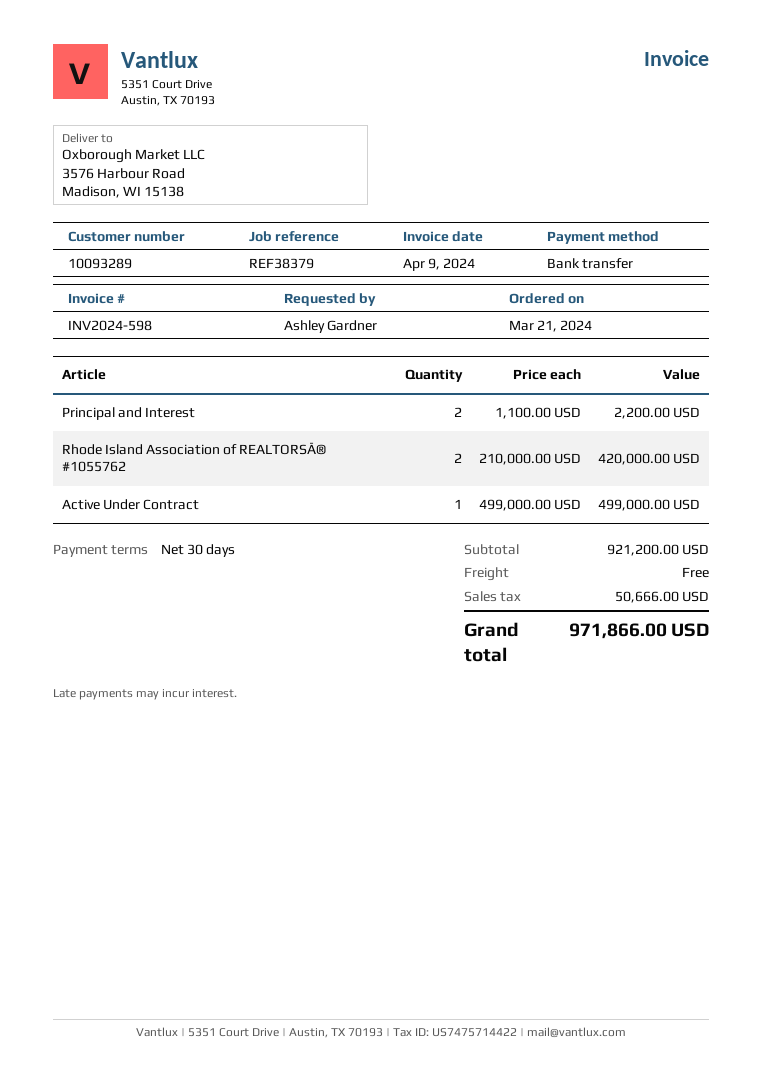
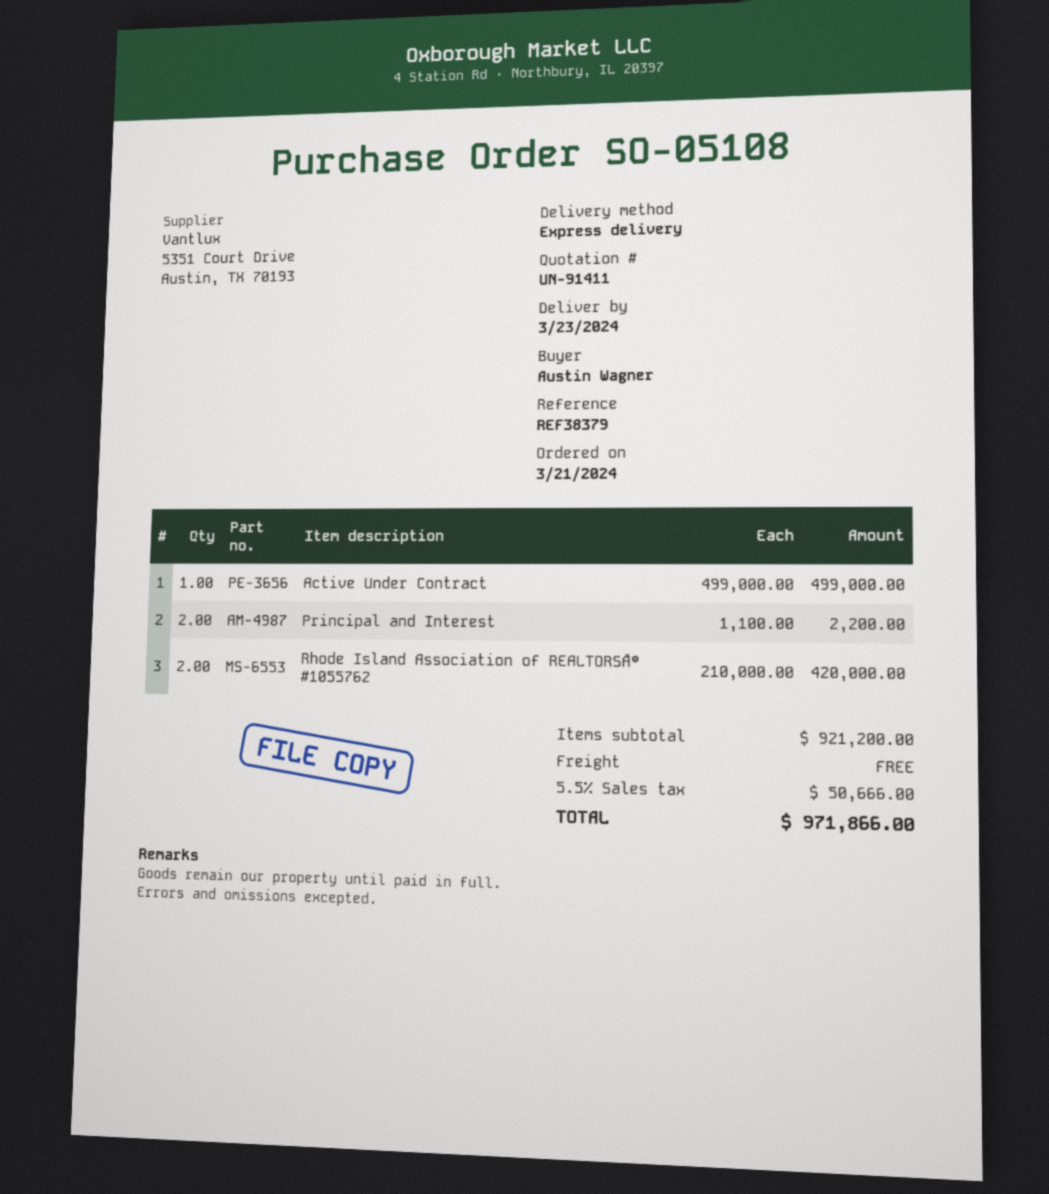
ordered by: Ashley Gardner -> Austin Wagner

